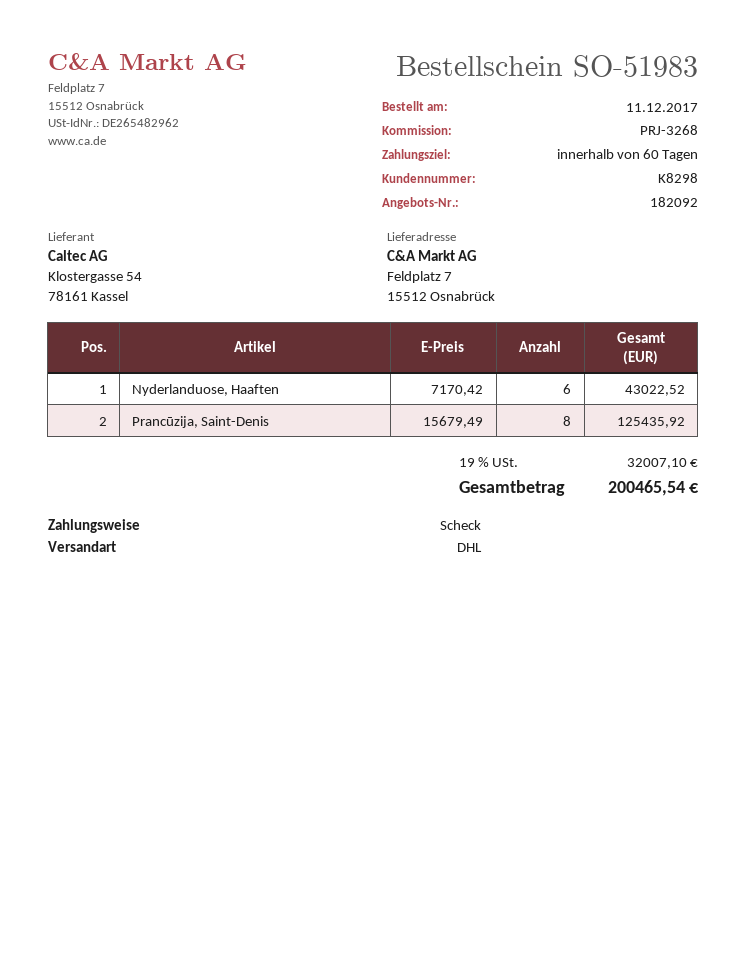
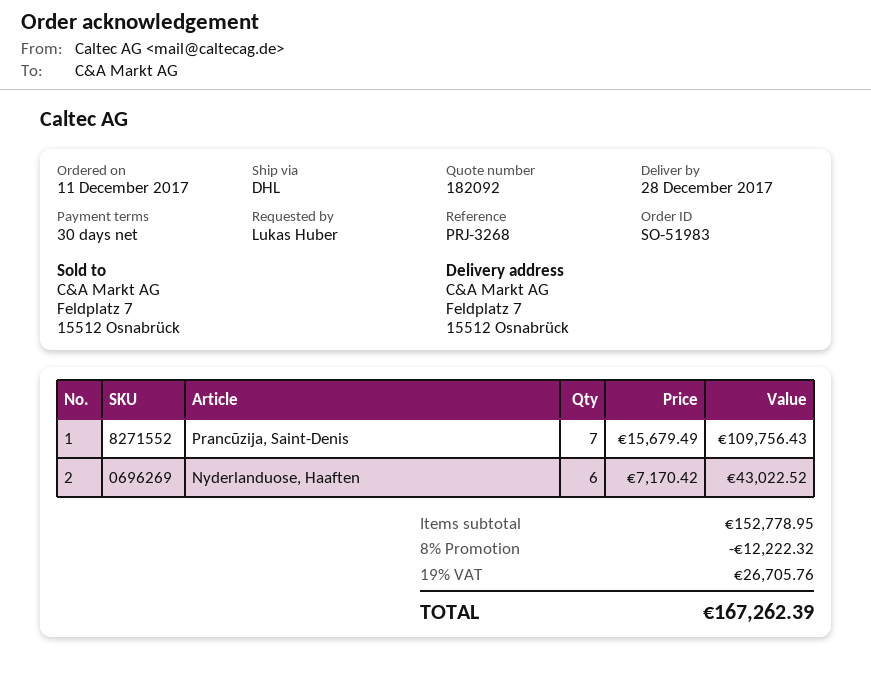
payment terms: 60 days -> 30 days
Prancūzija, Saint-Denis: 8 x 15679.49 = 125435.92 -> 7 x 15679.49 = 109756.43
discount: none -> 8% = 12222.32
tax: 19% = 32007.10 -> 19% = 26705.76
total: 200465.54 -> 167262.39

